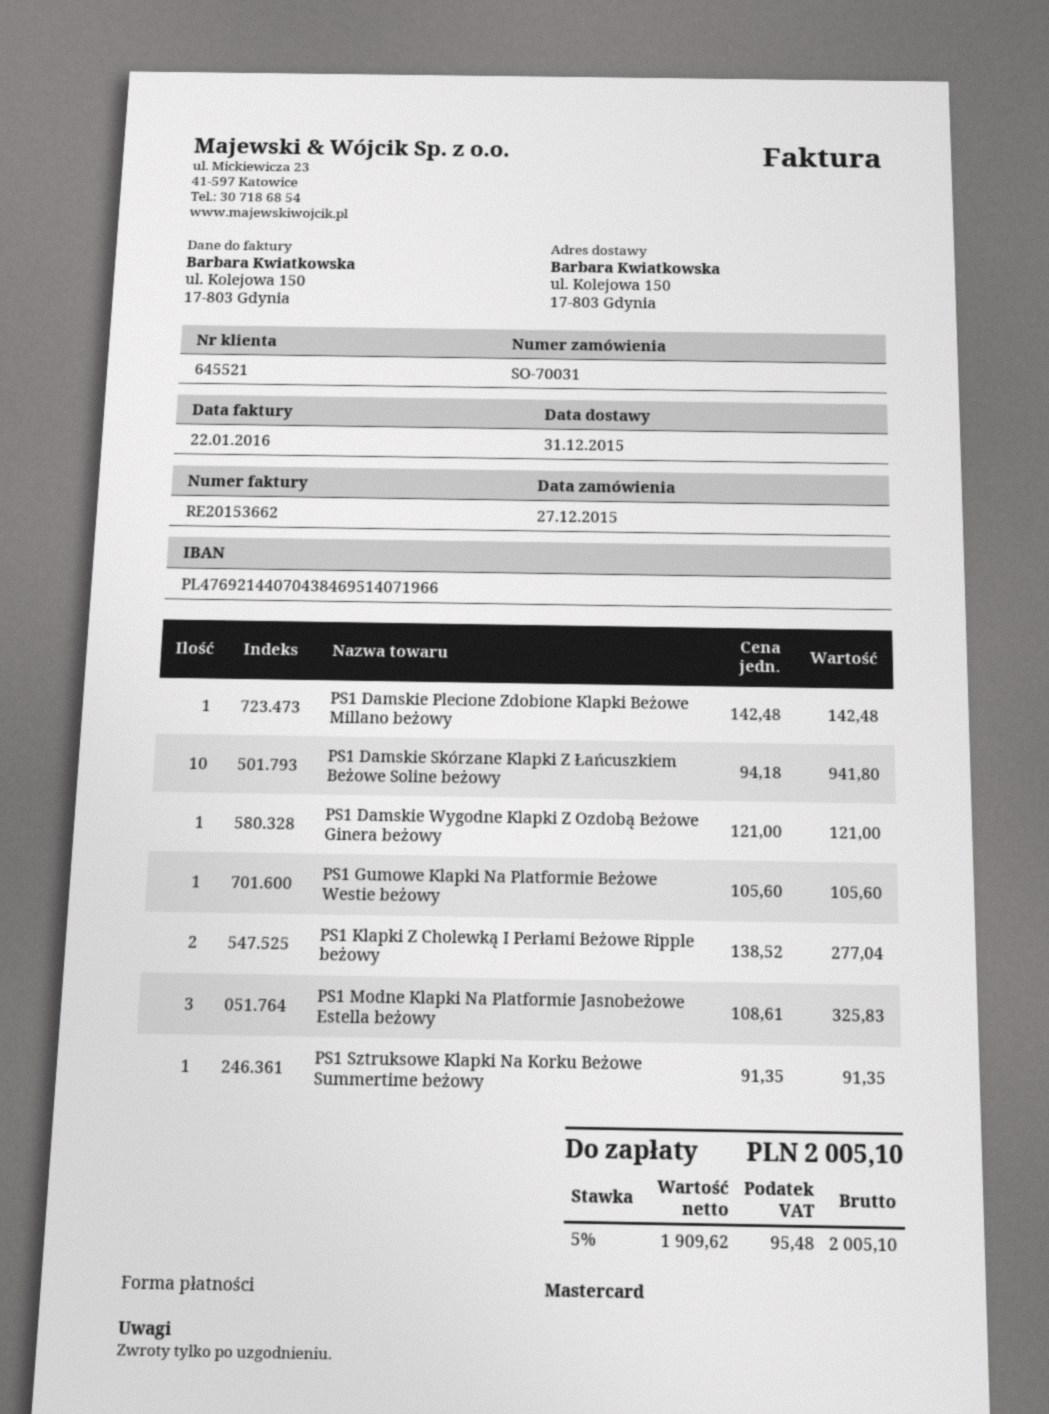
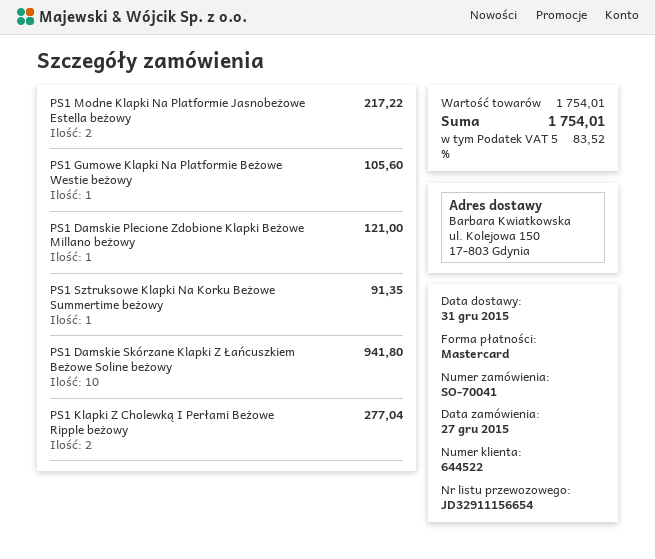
order number: SO-70031 -> SO-70041
customer number: 645521 -> 644522
PS1 Damskie Plecione Zdobione Klapki Beżowe Millano beżowy: 1 for 142.48 -> 1 for 121.00
PS1 Damskie Wygodne Klapki Z Ozdobą Beżowe Ginera beżowy: 1 for 121.00 -> none
PS1 Modne Klapki Na Platformie Jasnobeżowe Estella beżowy: 3 for 325.83 -> 2 for 217.22
tax: 5% = 95.48 -> 5% = 83.52
total: 2005.10 -> 1754.01

